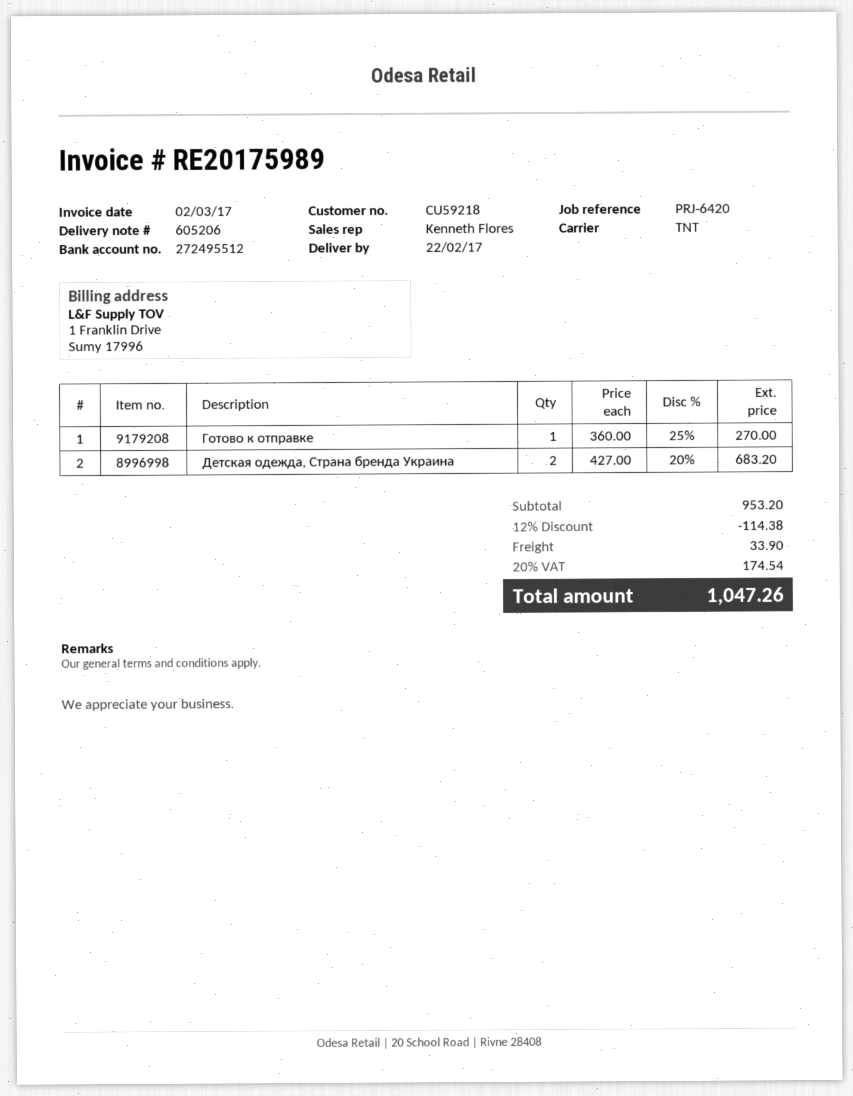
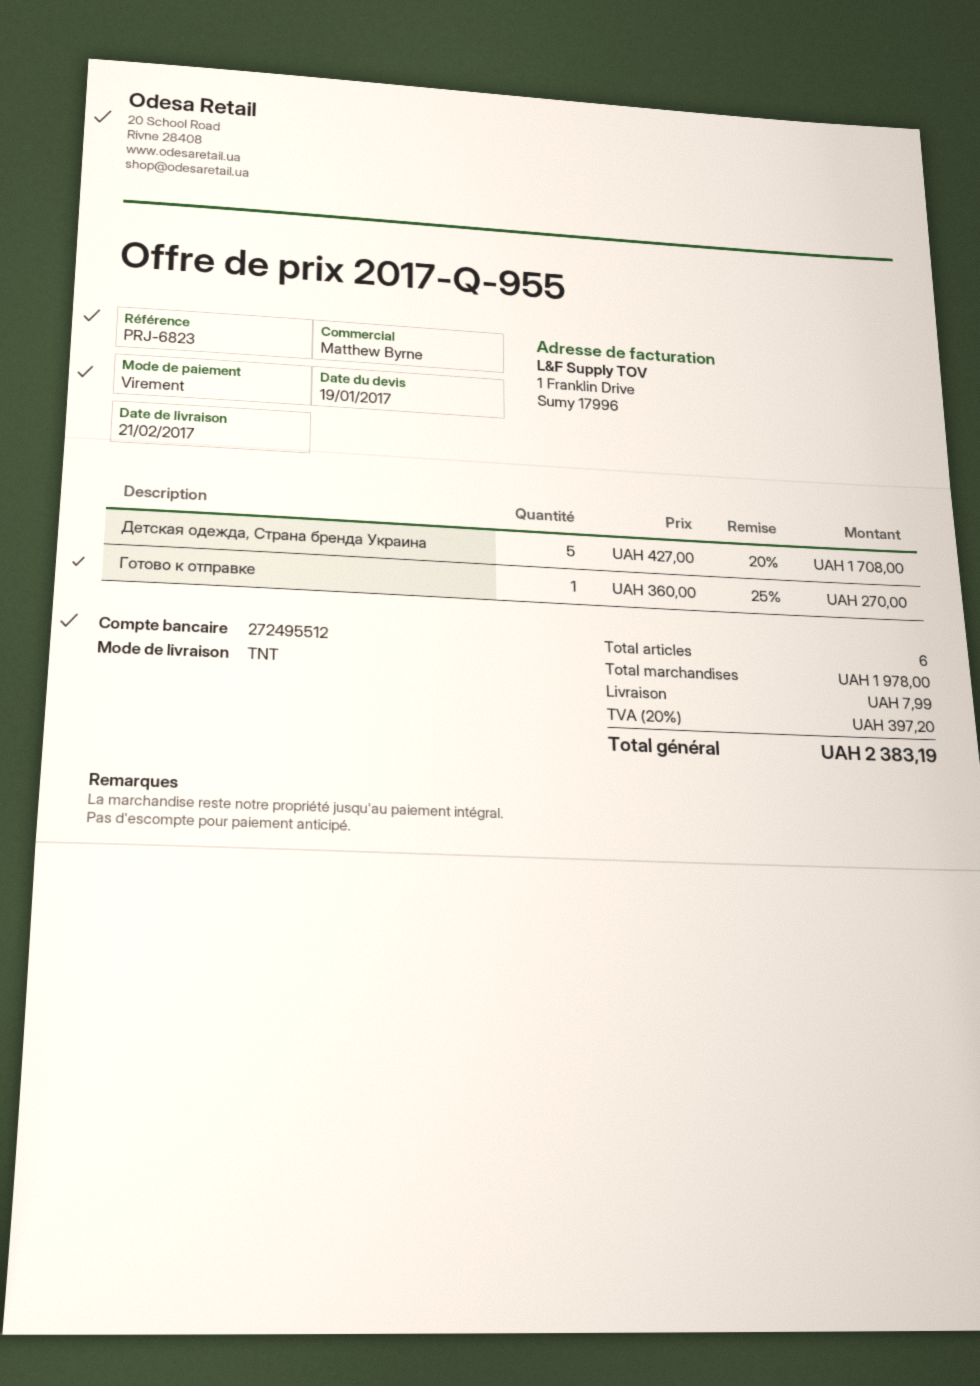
delivery date: 2017-02-22 -> 2017-02-21
reference: PRJ-6420 -> PRJ-6823
sales rep: Kenneth Flores -> Matthew Byrne
Детская одежда, Страна бренда Украина: 2 x 427.00 - 20% = 683.20 -> 5 x 427.00 - 20% = 1708.00
subtotal: 953.20 -> 1978.00
discount: 12% = 114.38 -> none
shipping: 33.90 -> 7.99
tax: 20% = 174.54 -> 20% = 397.20
total: 1047.26 -> 2383.19

